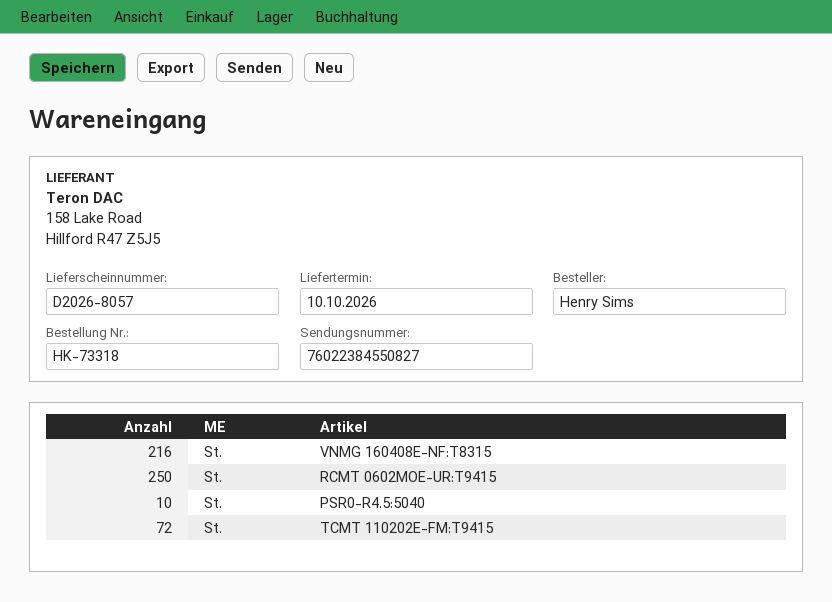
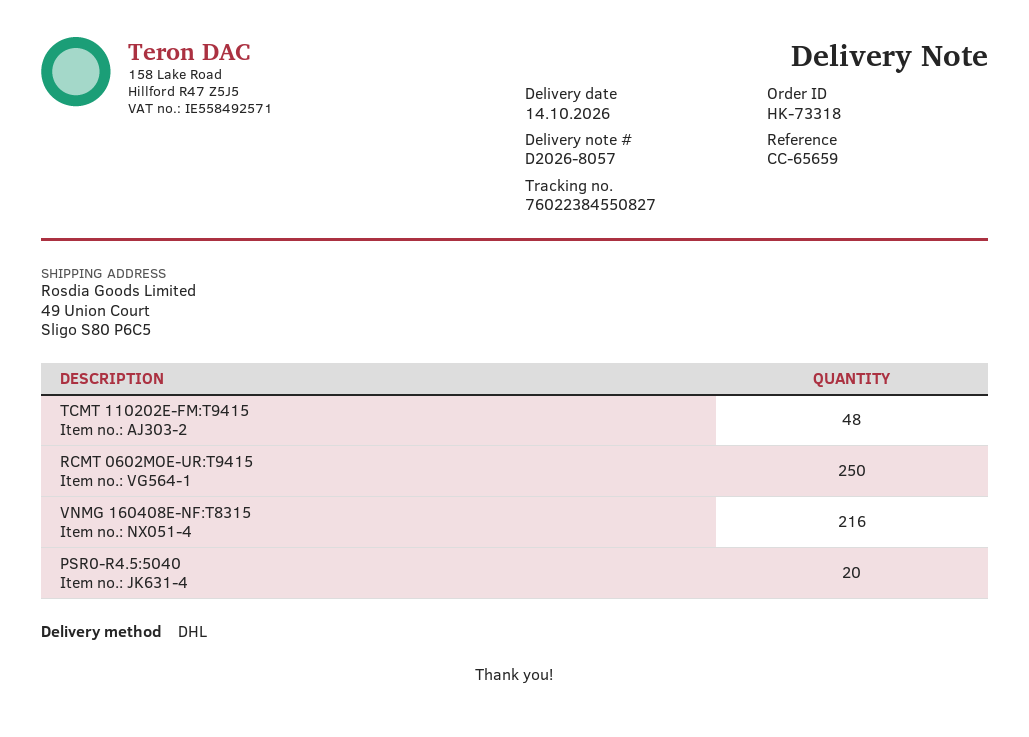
delivery date: 2026-10-10 -> 2026-10-14
PSR0-R4.5:5040: 10 -> 20
TCMT 110202E-FM:T9415: 72 -> 48

